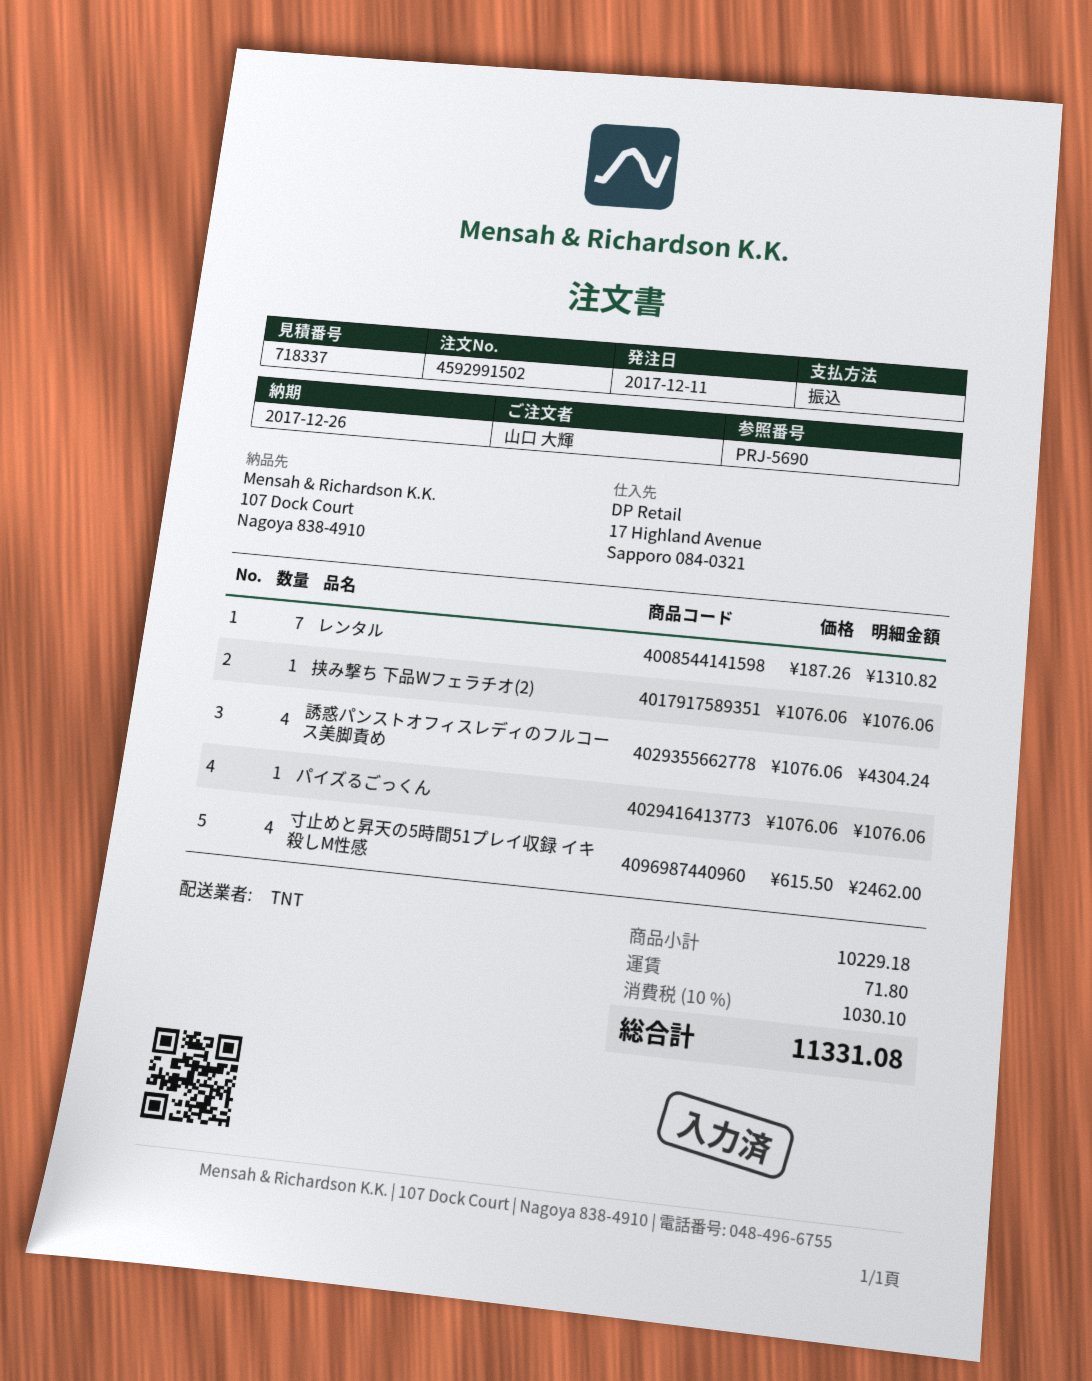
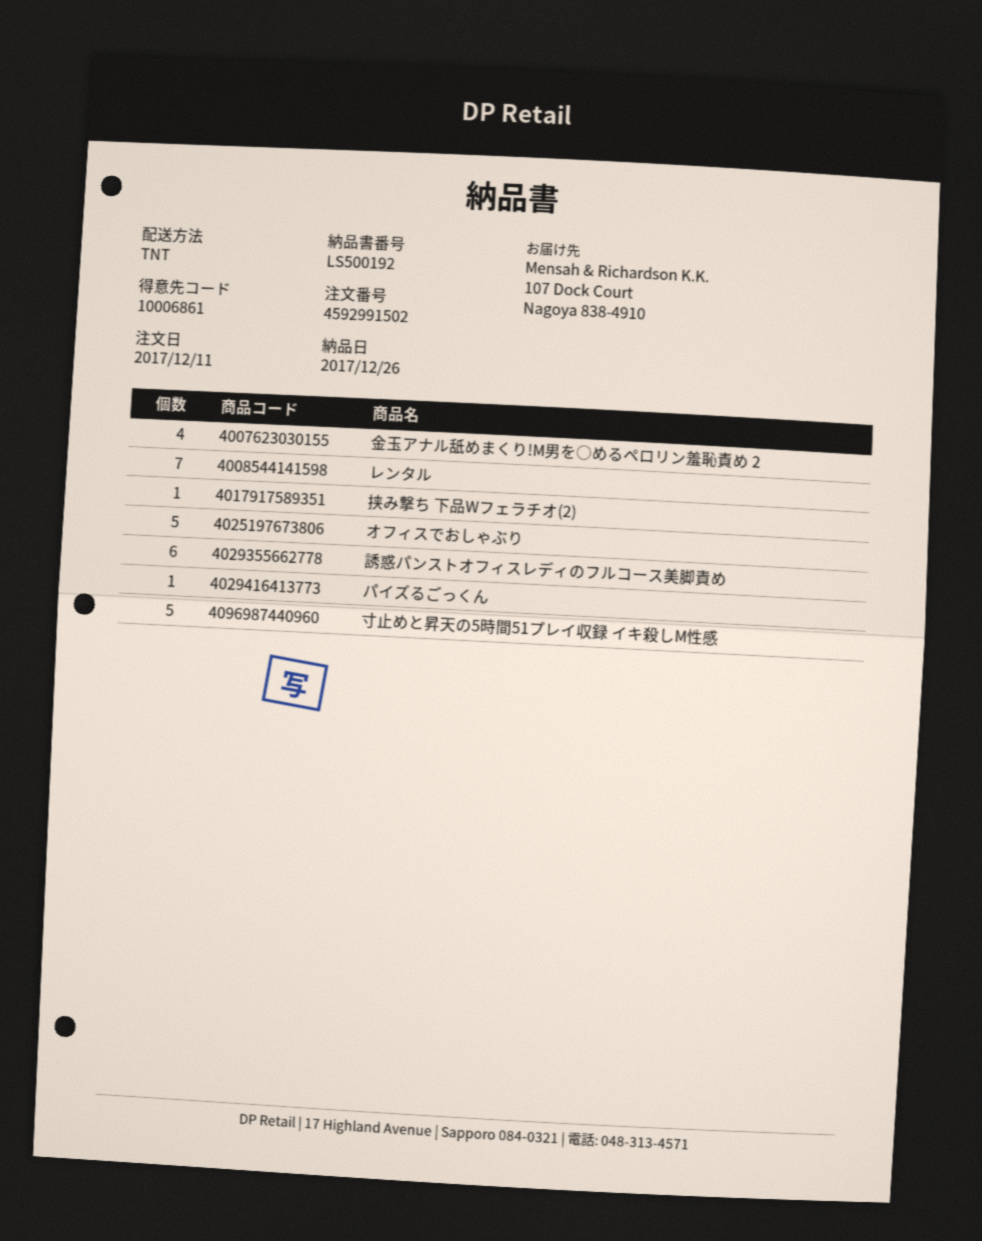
誘惑パンストオフィスレディのフルコース美脚責め: 4 -> 6
寸止めと昇天の5時間51プレイ収録 イキ殺しM性感: 4 -> 5
金玉アナル舐めまくり!M男を○めるペロリン羞恥責め 2: none -> 4
オフィスでおしゃぶり: none -> 5

